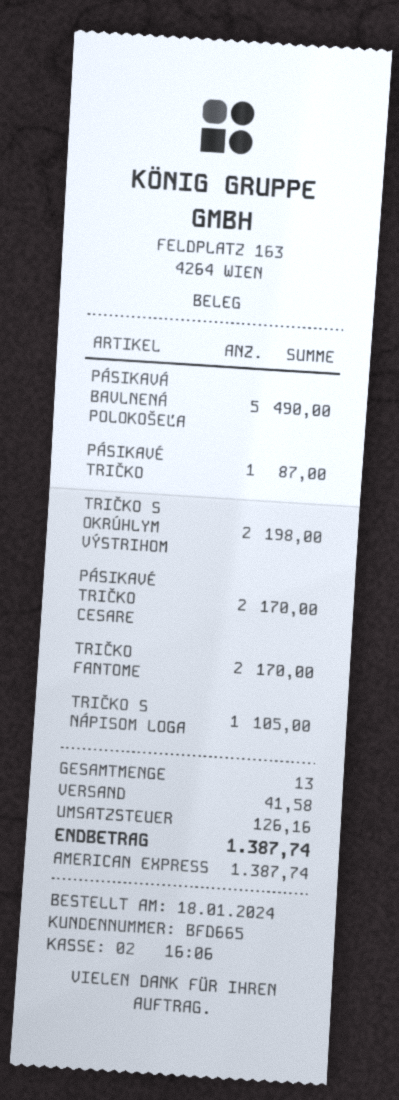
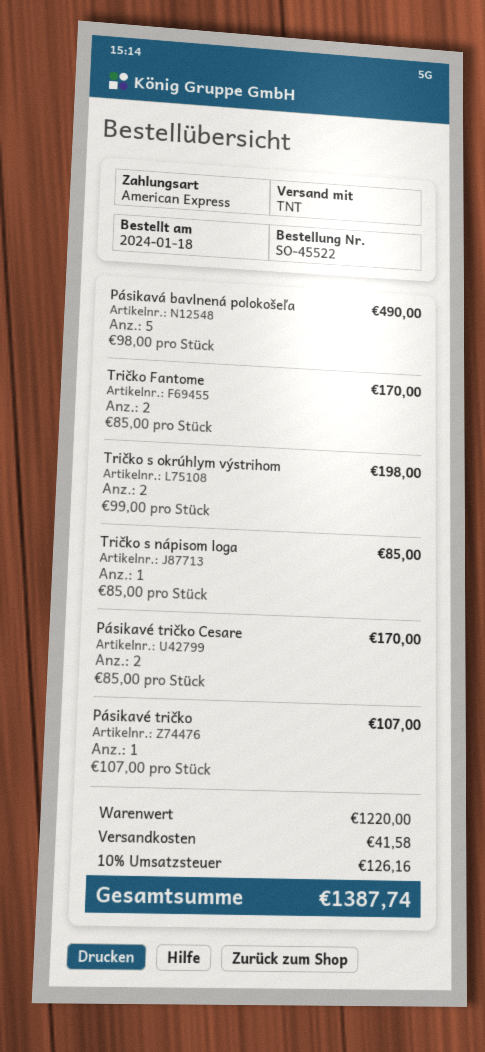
PÁSIKAVÉ TRIČKO: 1 for 87.00 -> 1 for 107.00
TRIČKO S NÁPISOM LOGA: 1 for 105.00 -> 1 for 85.00

